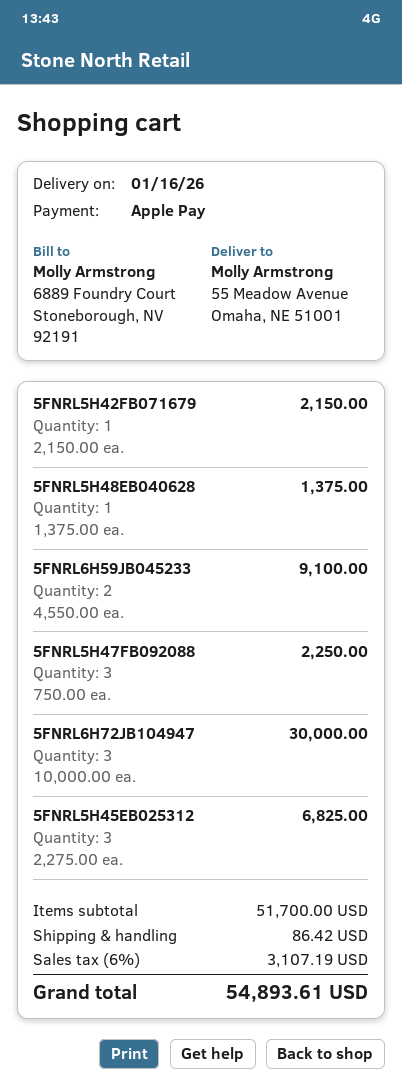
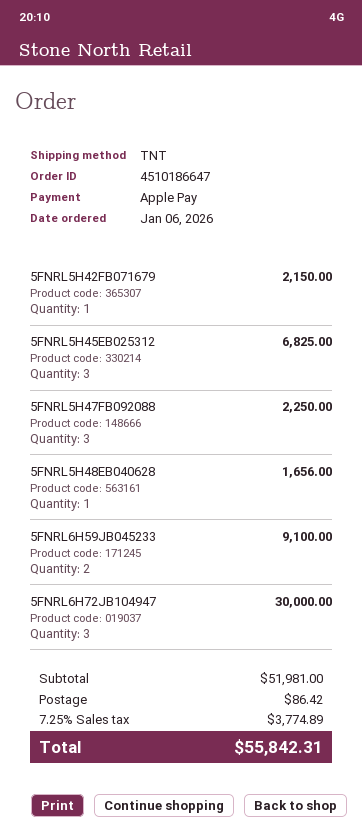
5FNRL5H48EB040628: 1 for 1375.00 -> 1 for 1656.00
subtotal: 51700.00 -> 51981.00
tax: 6% = 3107.19 -> 7.25% = 3774.89
total: 54893.61 -> 55842.31

